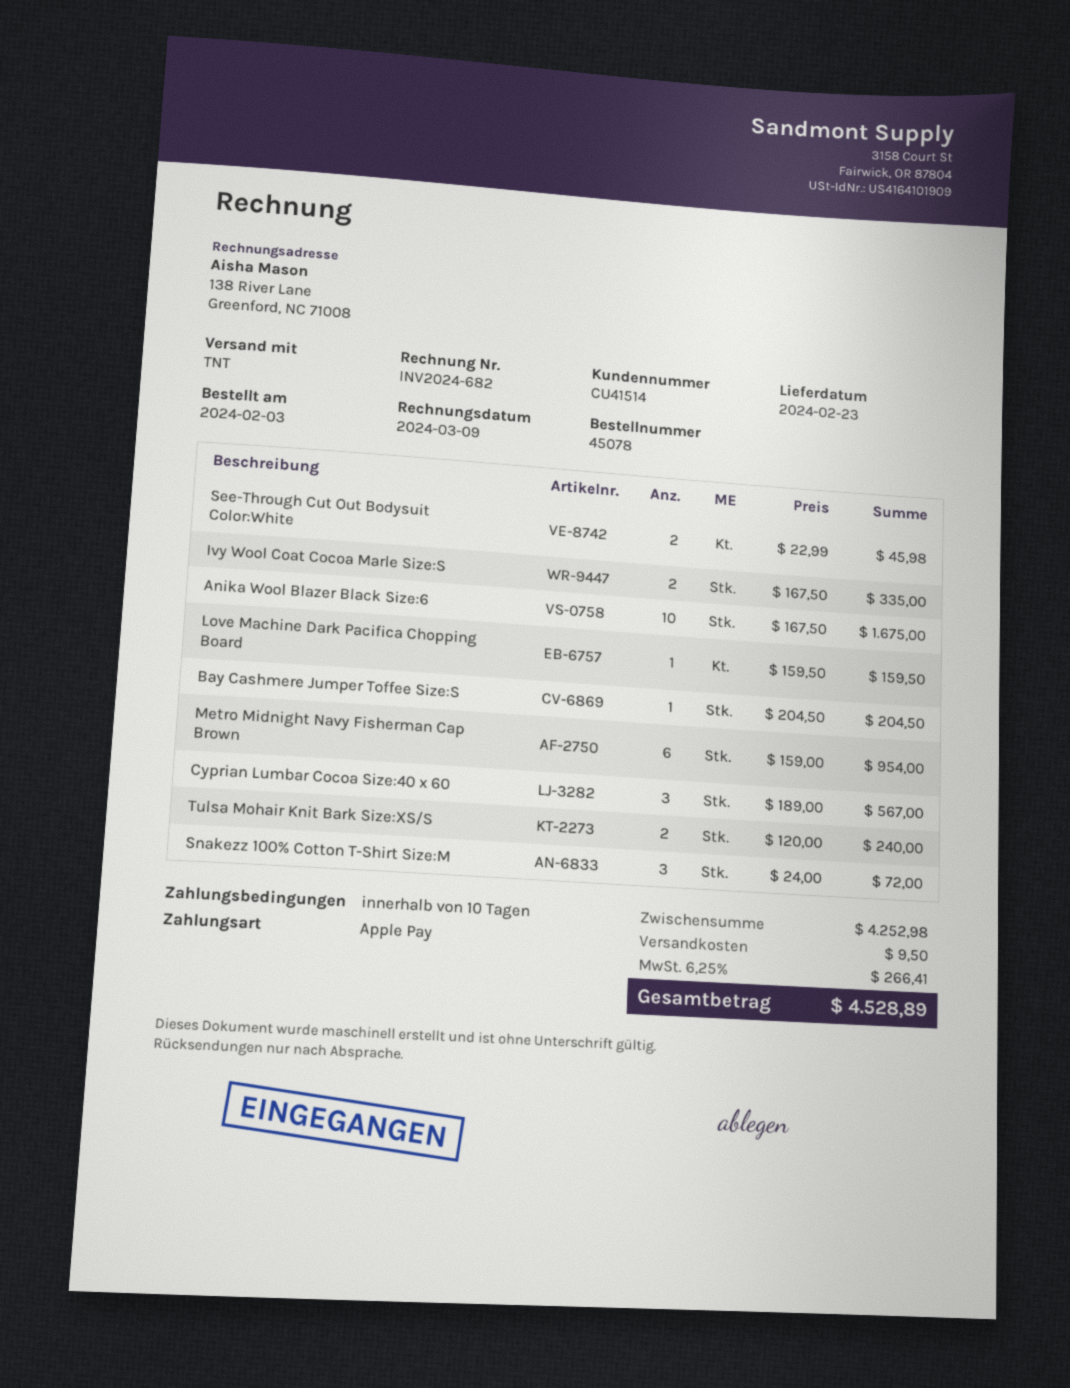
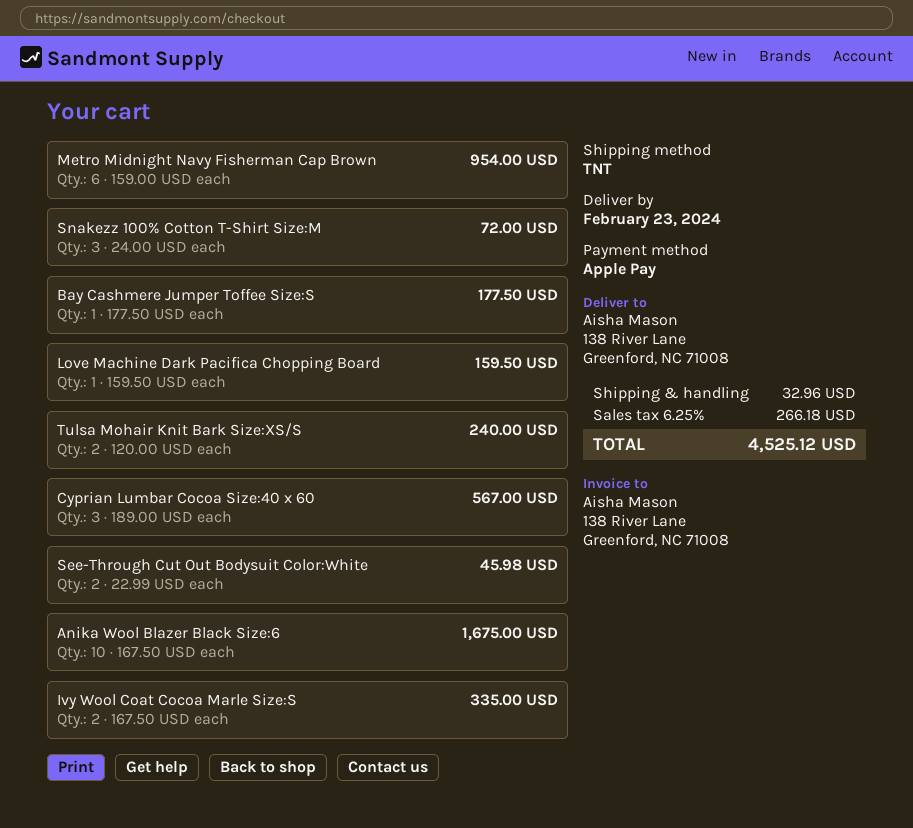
Bay Cashmere Jumper Toffee Size:S: 1 x 204.50 = 204.50 -> 1 x 177.50 = 177.50
shipping: 9.50 -> 32.96
tax: 6.25% = 266.41 -> 6.25% = 266.18
total: 4528.89 -> 4525.12

